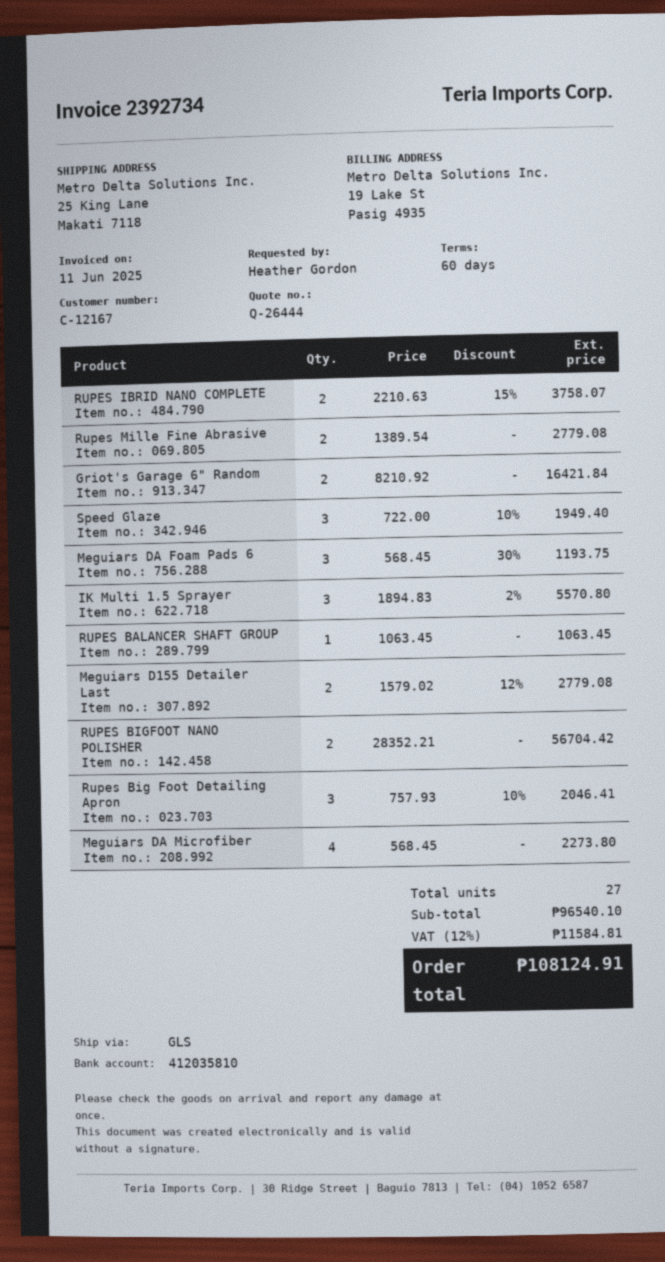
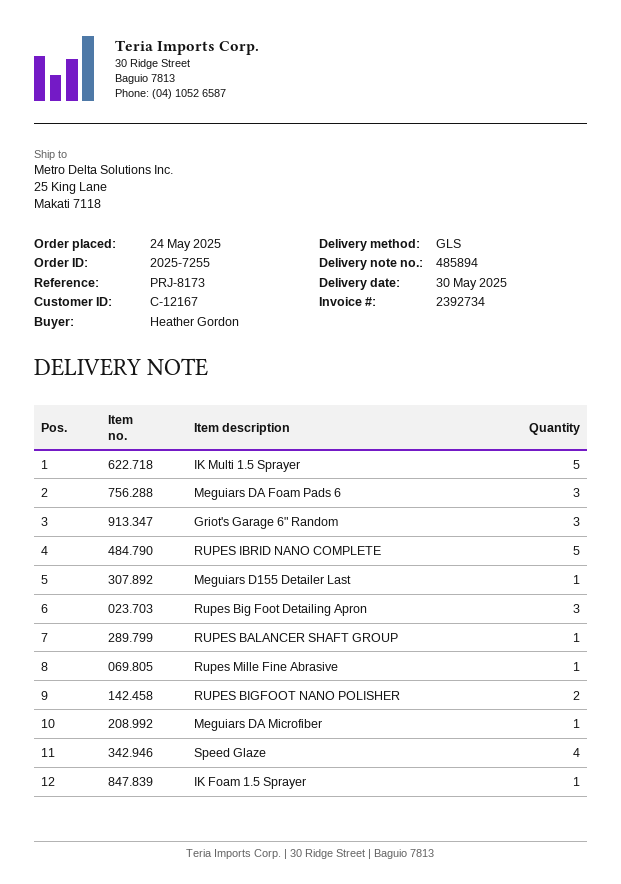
RUPES IBRID NANO COMPLETE: 2 -> 5
Rupes Mille Fine Abrasive: 2 -> 1
Griot's Garage 6" Random: 2 -> 3
Speed Glaze: 3 -> 4
IK Multi 1.5 Sprayer: 3 -> 5
Meguiars D155 Detailer Last: 2 -> 1
Meguiars DA Microfiber: 4 -> 1
IK Foam 1.5 Sprayer: none -> 1

